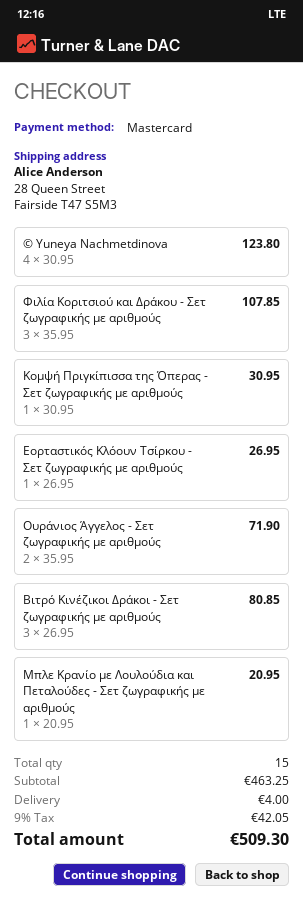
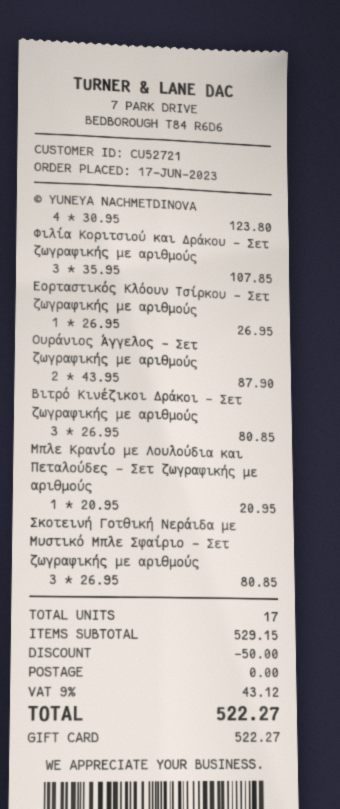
payment method: Mastercard -> gift card
Κομψή Πριγκίπισσα της Όπερας - Σετ ζωγραφικής με αριθμούς: 1 x 30.95 = 30.95 -> none
Ουράνιος Άγγελος - Σετ ζωγραφικής με αριθμούς: 2 x 35.95 = 71.90 -> 2 x 43.95 = 87.90
Σκοτεινή Γοτθική Νεράιδα με Μυστικό Μπλε Σφαίριο - Σετ ζωγραφικής με αριθμούς: none -> 3 x 26.95 = 80.85
total quantity: 15 -> 17
subtotal: 463.25 -> 529.15
discount: none -> 50.00
shipping: 4.00 -> 0.00
tax: 9% = 42.05 -> 9% = 43.12
total: 509.30 -> 522.27

